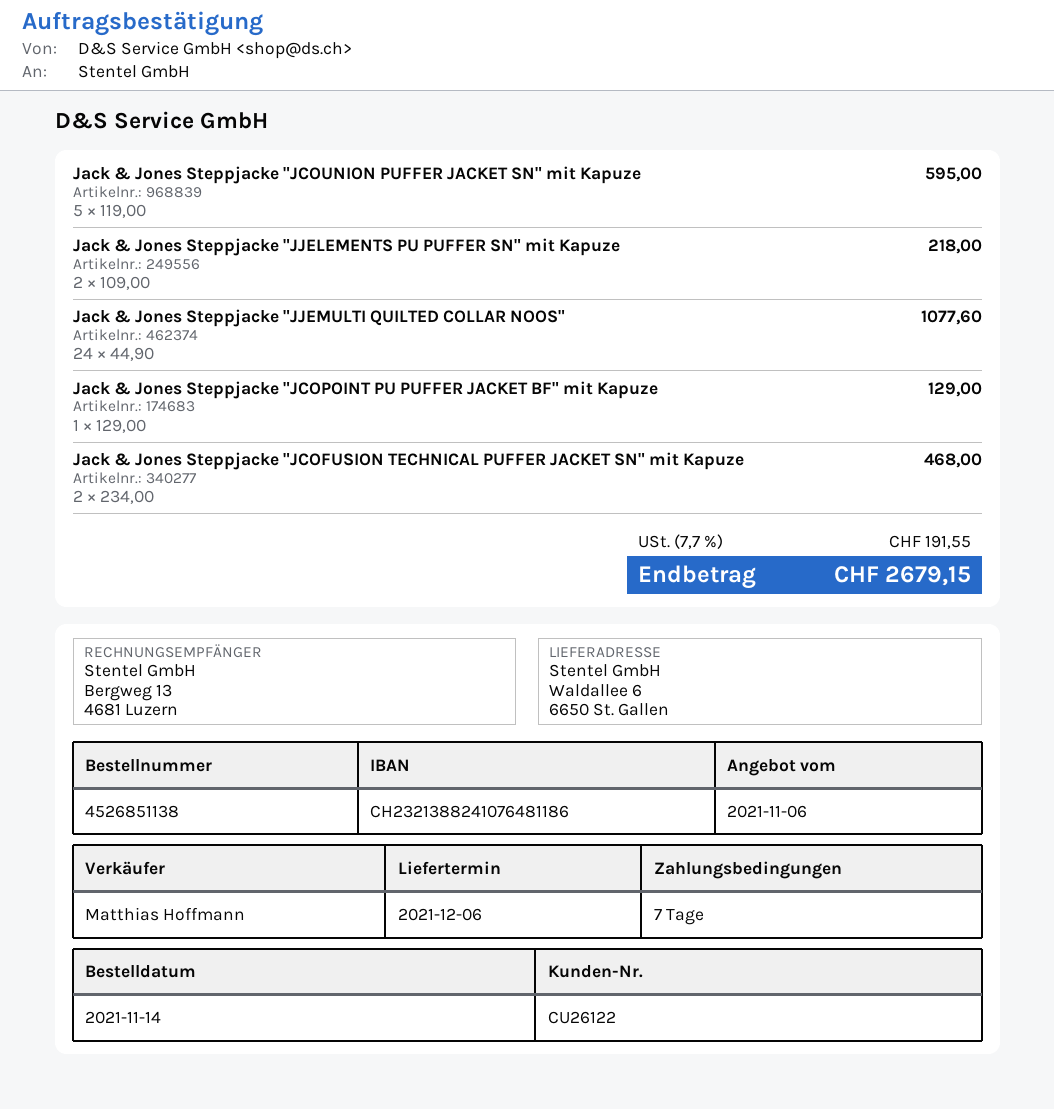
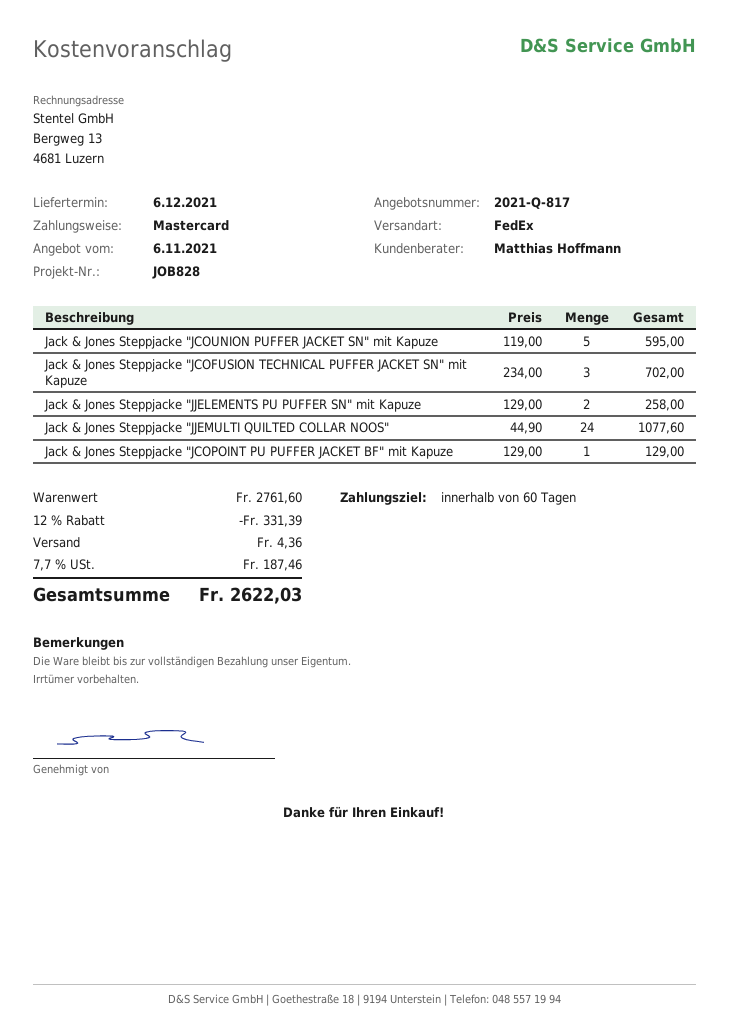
payment terms: 7 days -> 60 days
Jack & Jones Steppjacke "JJELEMENTS PU PUFFER SN" mit Kapuze: 2 x 109.00 = 218.00 -> 2 x 129.00 = 258.00
Jack & Jones Steppjacke "JCOFUSION TECHNICAL PUFFER JACKET SN" mit Kapuze: 2 x 234.00 = 468.00 -> 3 x 234.00 = 702.00
discount: none -> 12% = 331.39
shipping: none -> 4.36
tax: 7.7% = 191.55 -> 7.7% = 187.46
total: 2679.15 -> 2622.03

